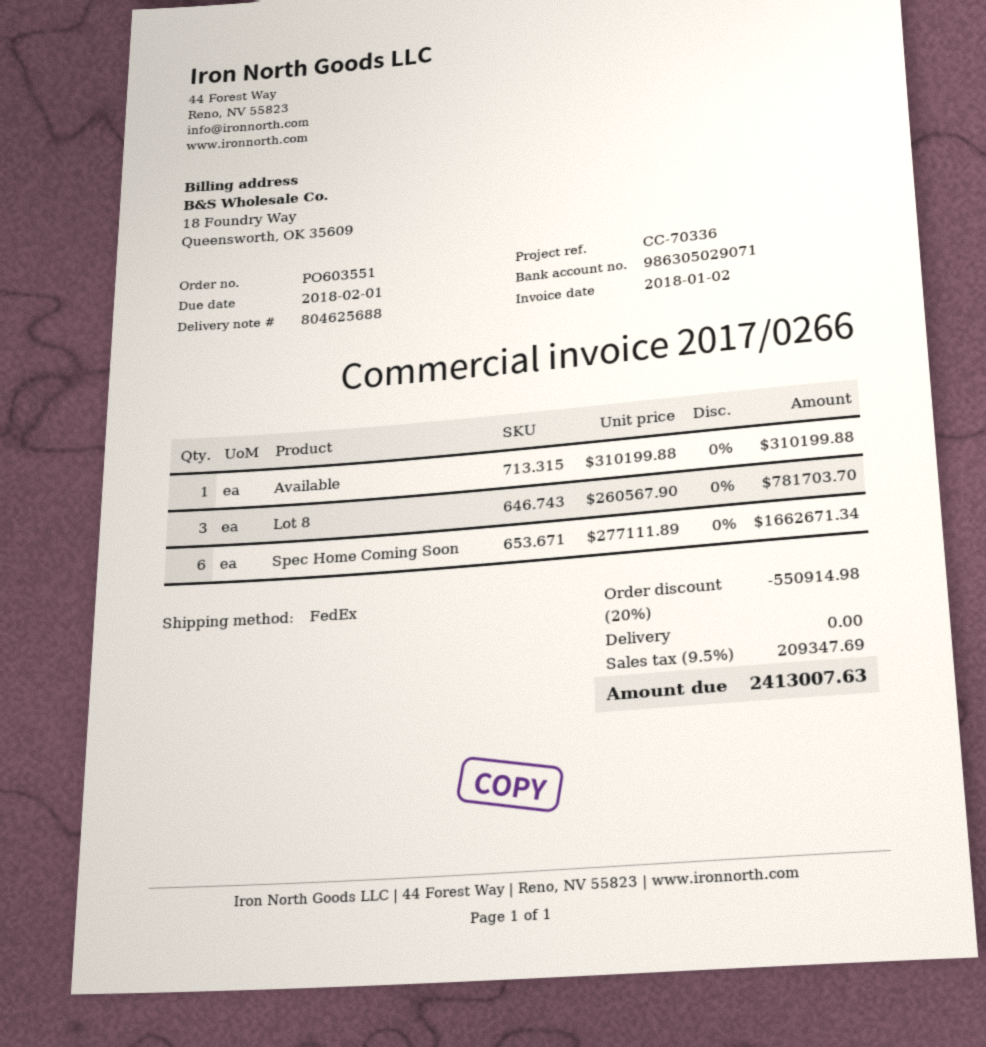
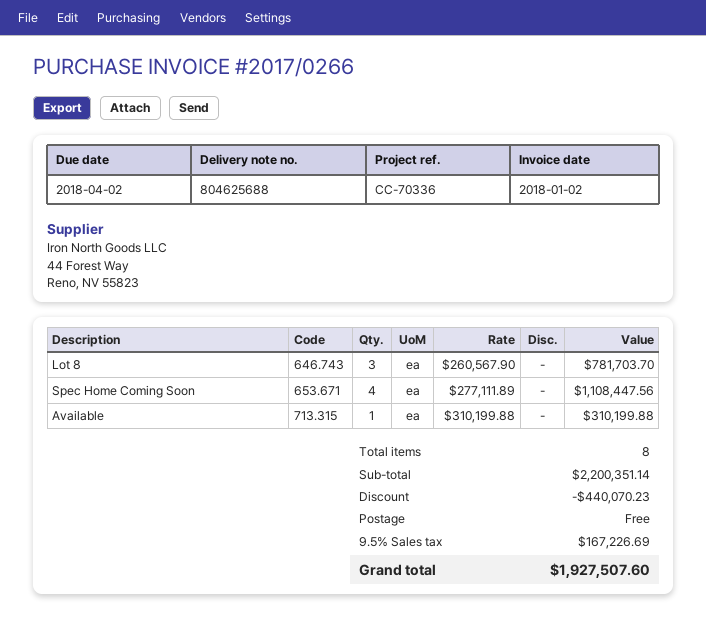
due date: 2018-02-01 -> 2018-04-02
Spec Home Coming Soon: 6 x 277111.89 = 1662671.34 -> 4 x 277111.89 = 1108447.56
discount: 550914.98 -> 440070.23
tax: 9.5% = 209347.69 -> 9.5% = 167226.69
total: 2413007.63 -> 1927507.60

